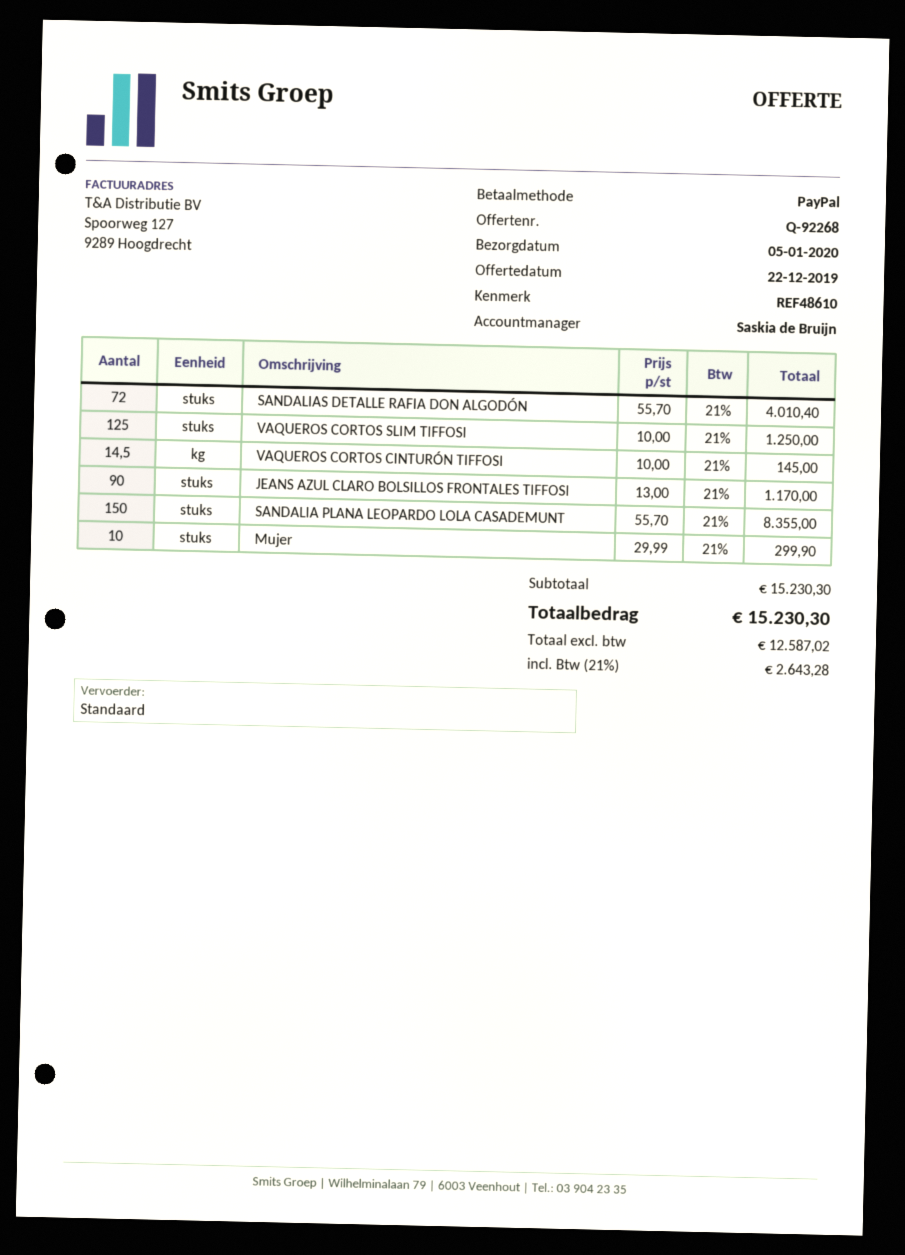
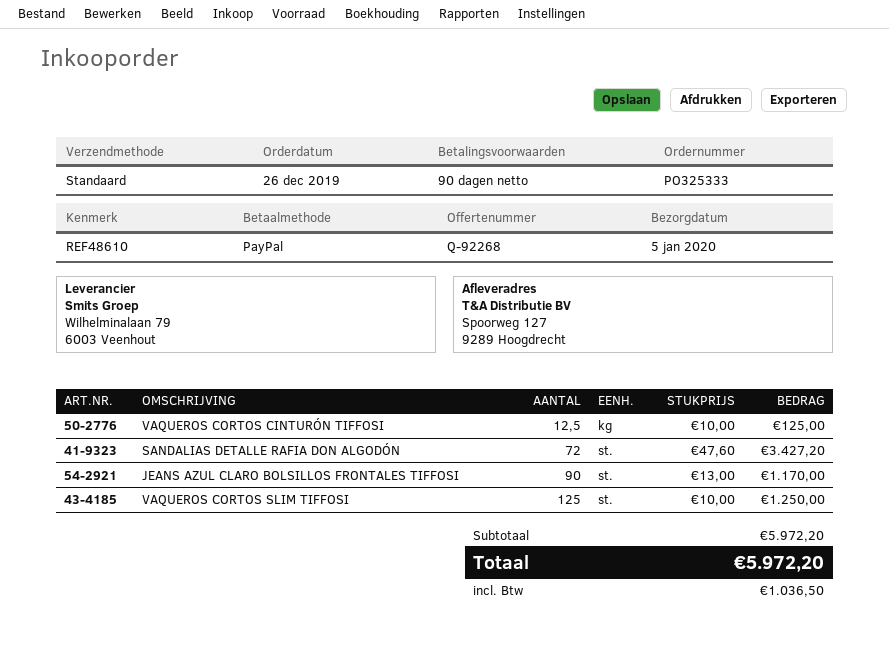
SANDALIAS DETALLE RAFIA DON ALGODÓN: 72 x 55.70 = 4010.40 -> 72 x 47.60 = 3427.20
VAQUEROS CORTOS CINTURÓN TIFFOSI: 14.5 x 10.00 = 145.00 -> 12.5 x 10.00 = 125.00
SANDALIA PLANA LEOPARDO LOLA CASADEMUNT: 150 x 55.70 = 8355.00 -> none
Mujer: 10 x 29.99 = 299.90 -> none
subtotal: 15230.30 -> 5972.20
tax: 2643.28 -> 1036.50
total: 15230.30 -> 5972.20

